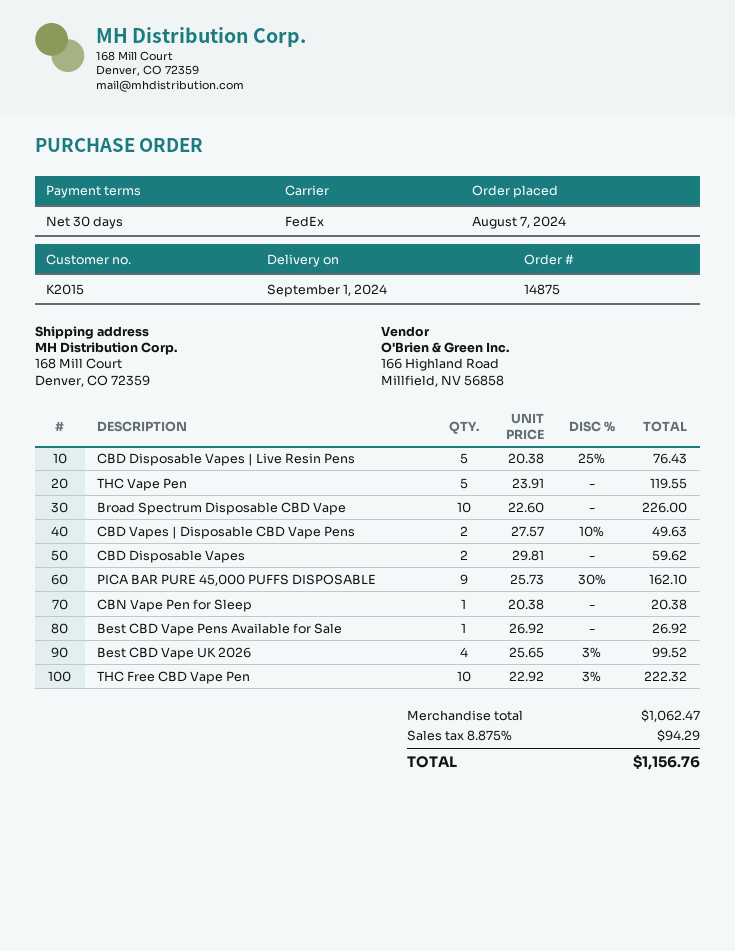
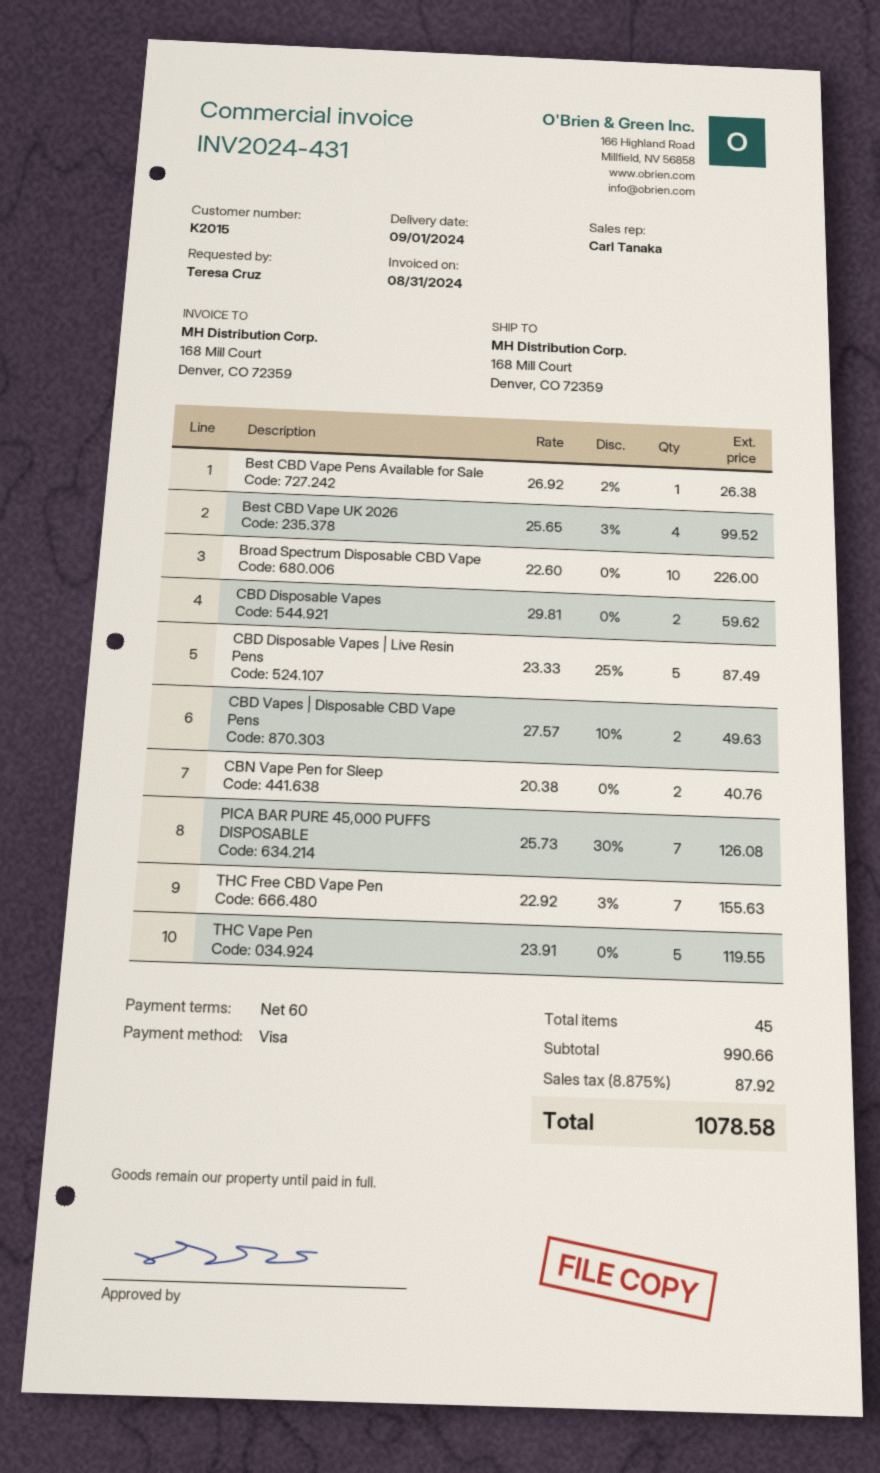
payment terms: 30 days -> 60 days
CBD Disposable Vapes | Live Resin Pens: 5 x 20.38 - 25% = 76.43 -> 5 x 23.33 - 25% = 87.49
PICA BAR PURE 45,000 PUFFS DISPOSABLE: 9 x 25.73 - 30% = 162.10 -> 7 x 25.73 - 30% = 126.08
CBN Vape Pen for Sleep: 1 x 20.38 = 20.38 -> 2 x 20.38 = 40.76
Best CBD Vape Pens Available for Sale: 1 x 26.92 = 26.92 -> 1 x 26.92 - 2% = 26.38
THC Free CBD Vape Pen: 10 x 22.92 - 3% = 222.32 -> 7 x 22.92 - 3% = 155.63
subtotal: 1062.47 -> 990.66
tax: 8.875% = 94.29 -> 8.875% = 87.92
total: 1156.76 -> 1078.58

